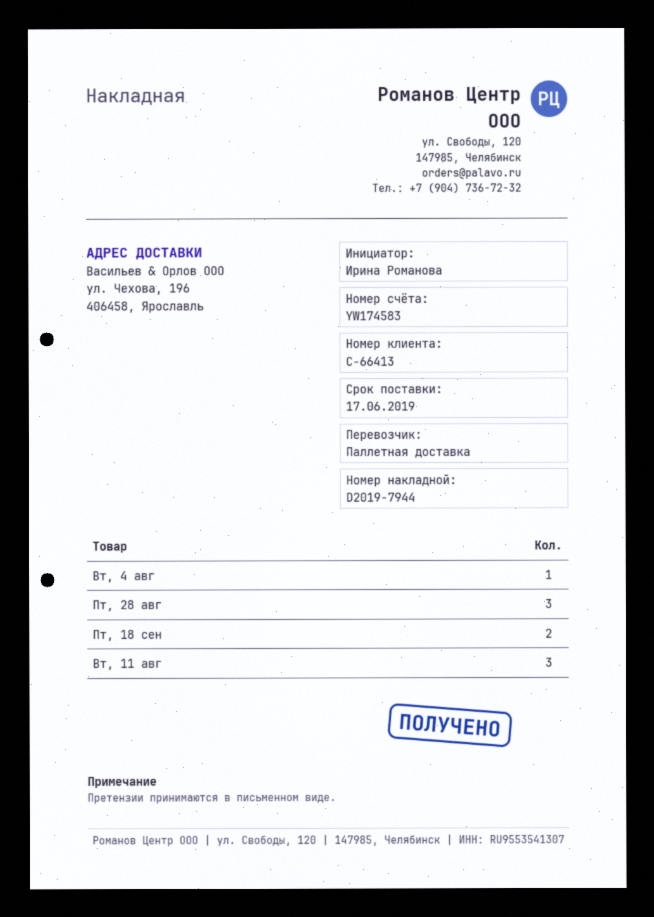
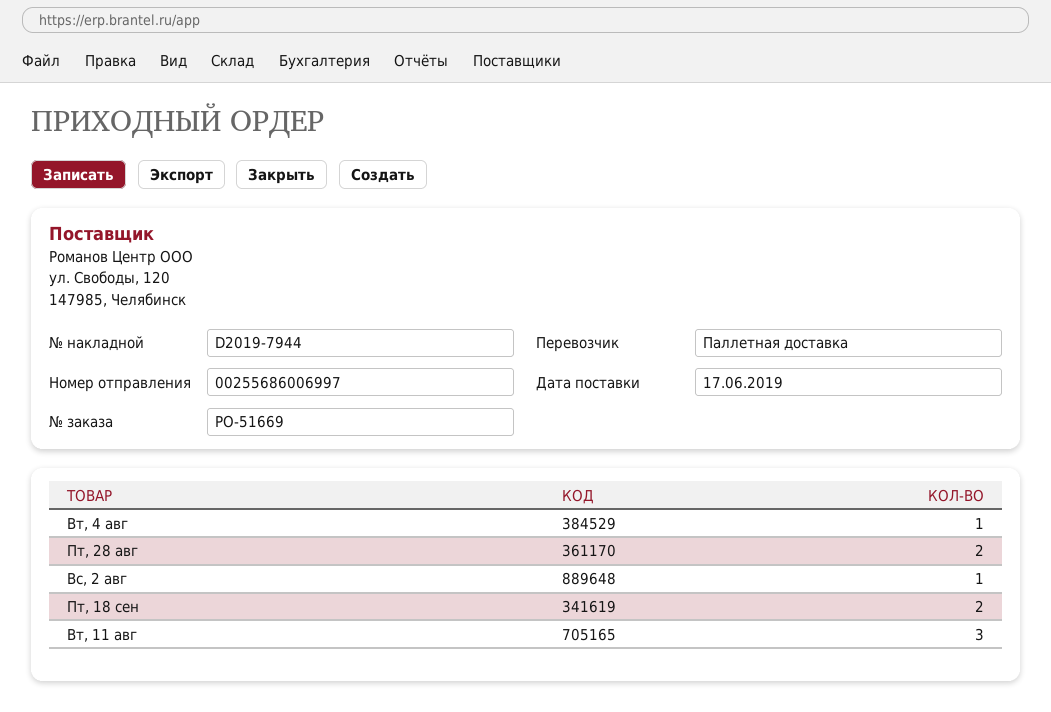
Пт, 28 авг: 3 -> 2
Вс, 2 авг: none -> 1

